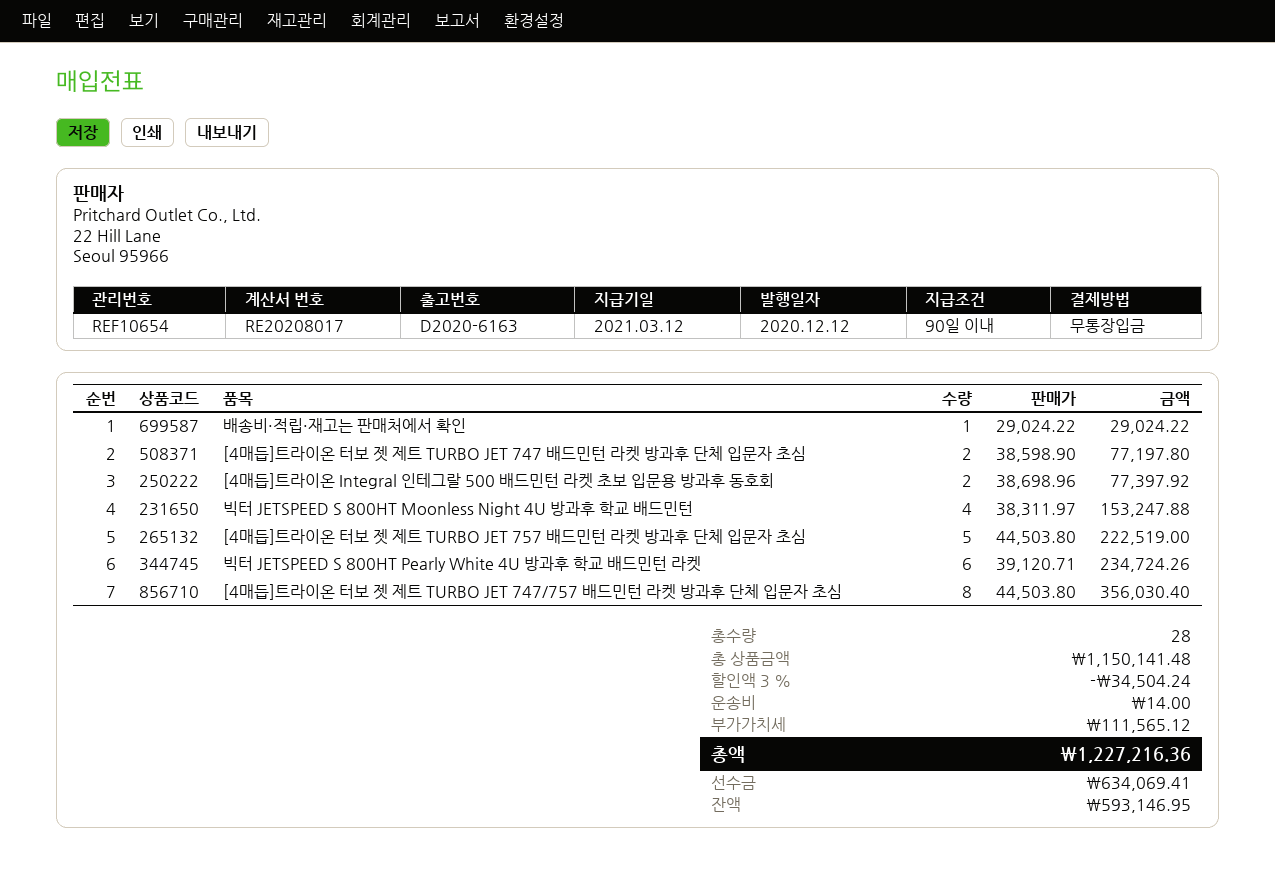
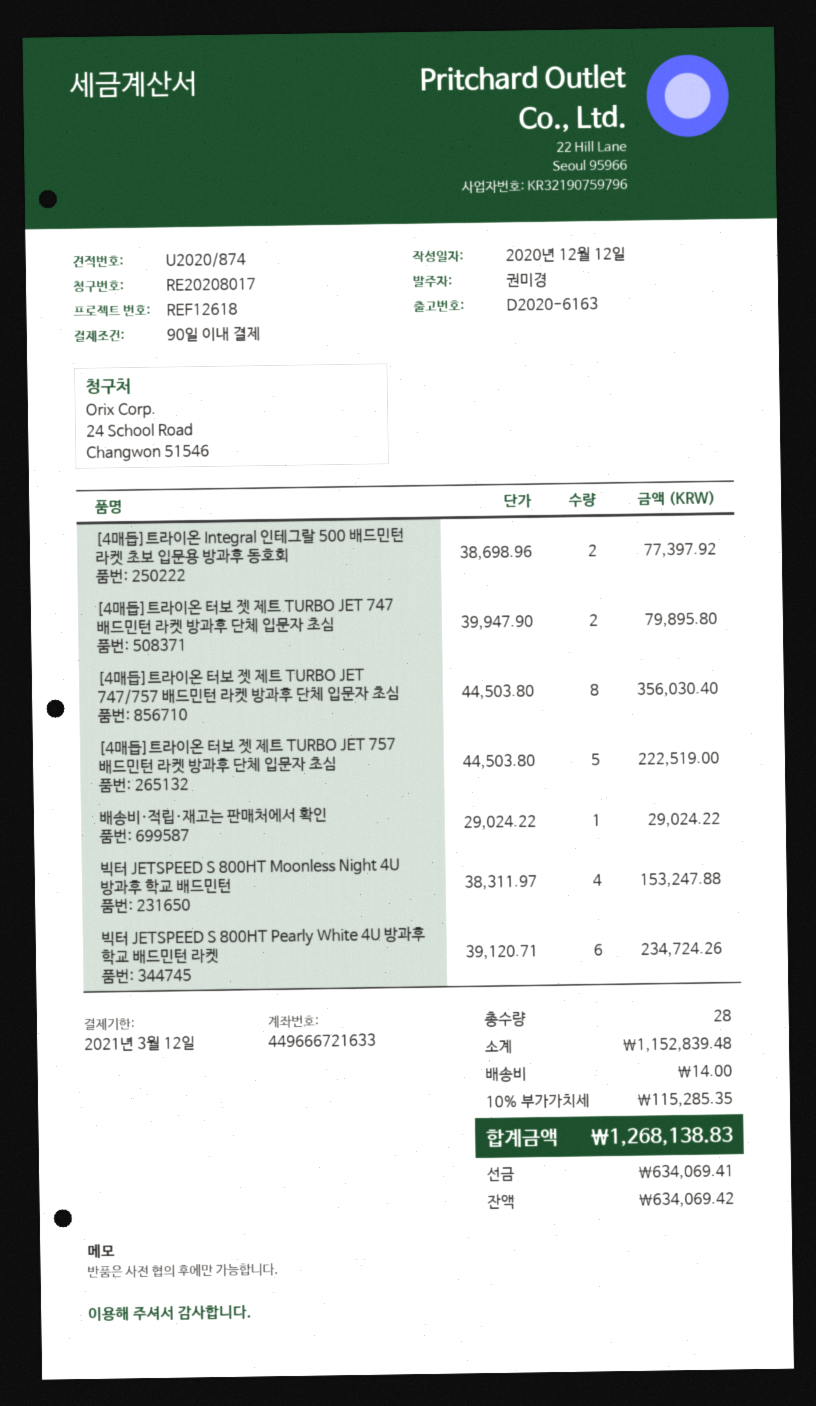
reference: REF10654 -> REF12618
[4매듭]트라이온 터보 젯 제트 TURBO JET 747 배드민턴 라켓 방과후 단체 입문자 초심: 2 x 38598.90 = 77197.80 -> 2 x 39947.90 = 79895.80
subtotal: 1150141.48 -> 1152839.48
discount: 3% = 34504.24 -> none
tax: 111565.12 -> 115285.35
total: 1227216.36 -> 1268138.83
balance: 593146.95 -> 634069.42

